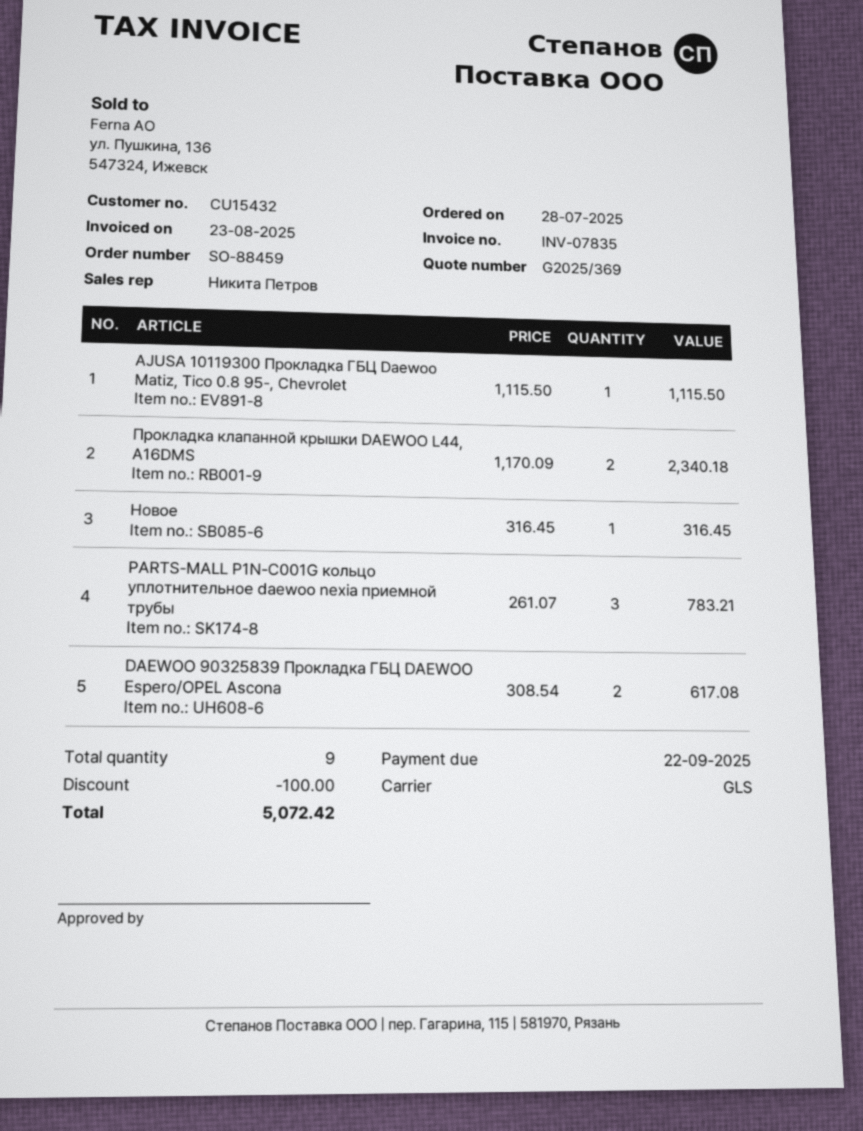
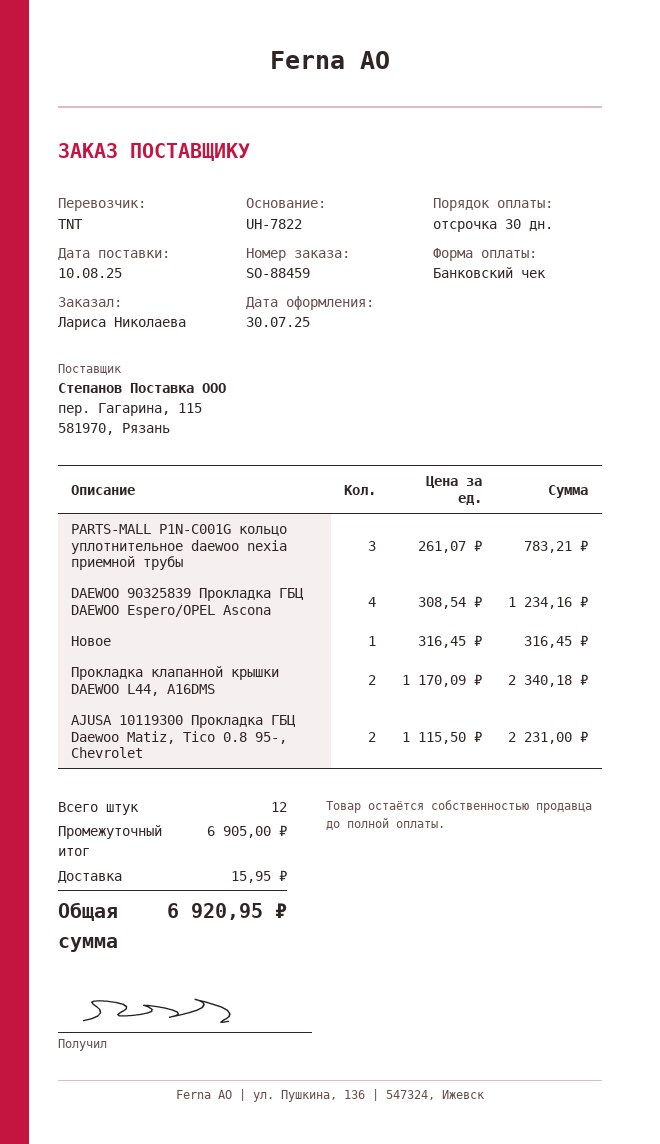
order date: 2025-07-28 -> 2025-07-30
shipping method: GLS -> TNT
AJUSA 10119300 Прокладка ГБЦ Daewoo Matiz, Tico 0.8 95-, Chevrolet: 1 x 1115.50 = 1115.50 -> 2 x 1115.50 = 2231.00
DAEWOO 90325839 Прокладка ГБЦ DAEWOO Espero/OPEL Ascona: 2 x 308.54 = 617.08 -> 4 x 308.54 = 1234.16
total quantity: 9 -> 12
discount: 100.00 -> none
shipping: none -> 15.95
total: 5072.42 -> 6920.95

